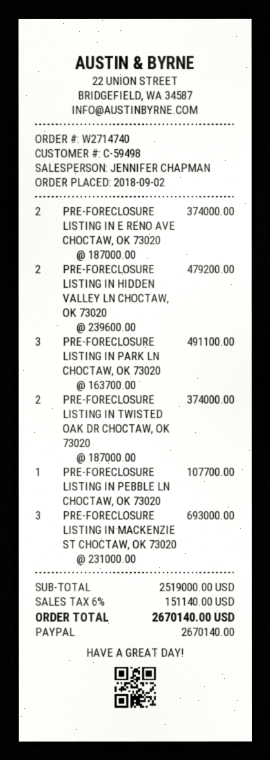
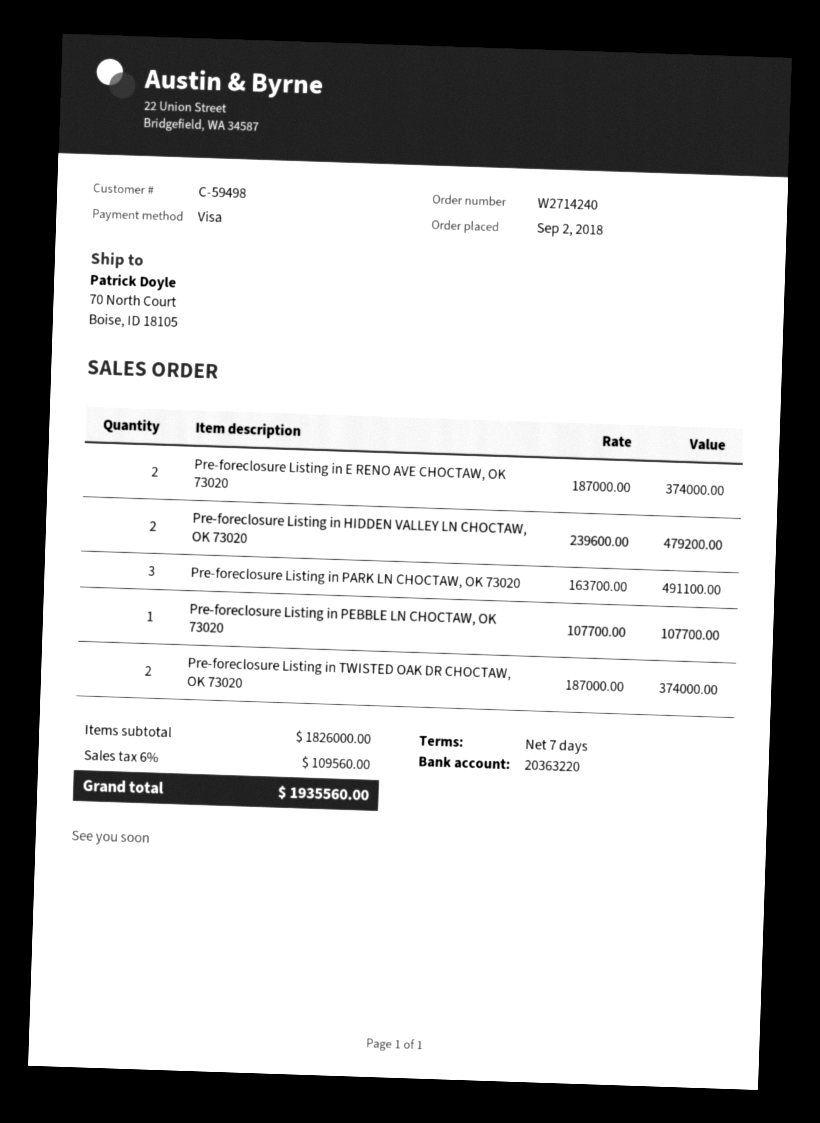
order number: W2714740 -> W2714240
payment method: PayPal -> Visa
PRE-FORECLOSURE LISTING IN MACKENZIE ST CHOCTAW, OK 73020: 3 x 231000.00 = 693000.00 -> none
subtotal: 2519000.00 -> 1826000.00
tax: 6% = 151140.00 -> 6% = 109560.00
total: 2670140.00 -> 1935560.00

